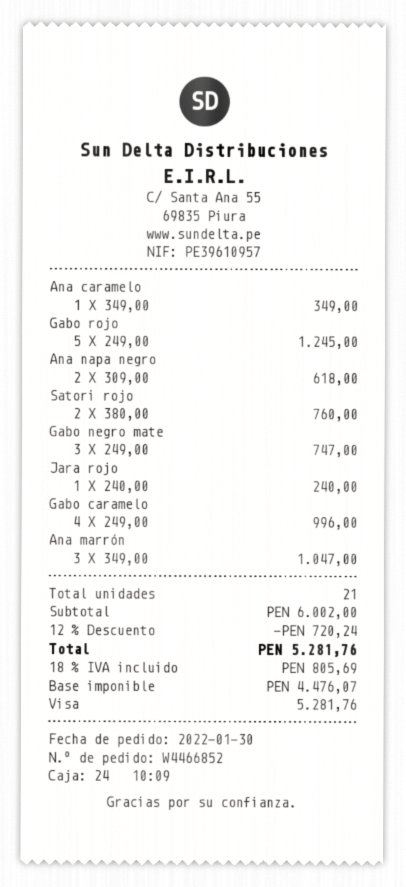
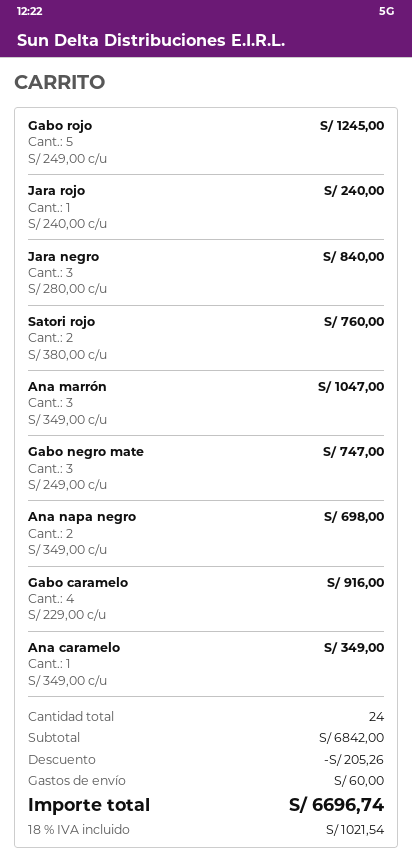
Ana napa negro: 2 x 309.00 = 618.00 -> 2 x 349.00 = 698.00
Gabo caramelo: 4 x 249.00 = 996.00 -> 4 x 229.00 = 916.00
Jara negro: none -> 3 x 280.00 = 840.00
total quantity: 21 -> 24
subtotal: 6002.00 -> 6842.00
discount: 720.24 -> 205.26
shipping: none -> 60.00
tax: 18% = 805.69 -> 18% = 1021.54
total: 5281.76 -> 6696.74

